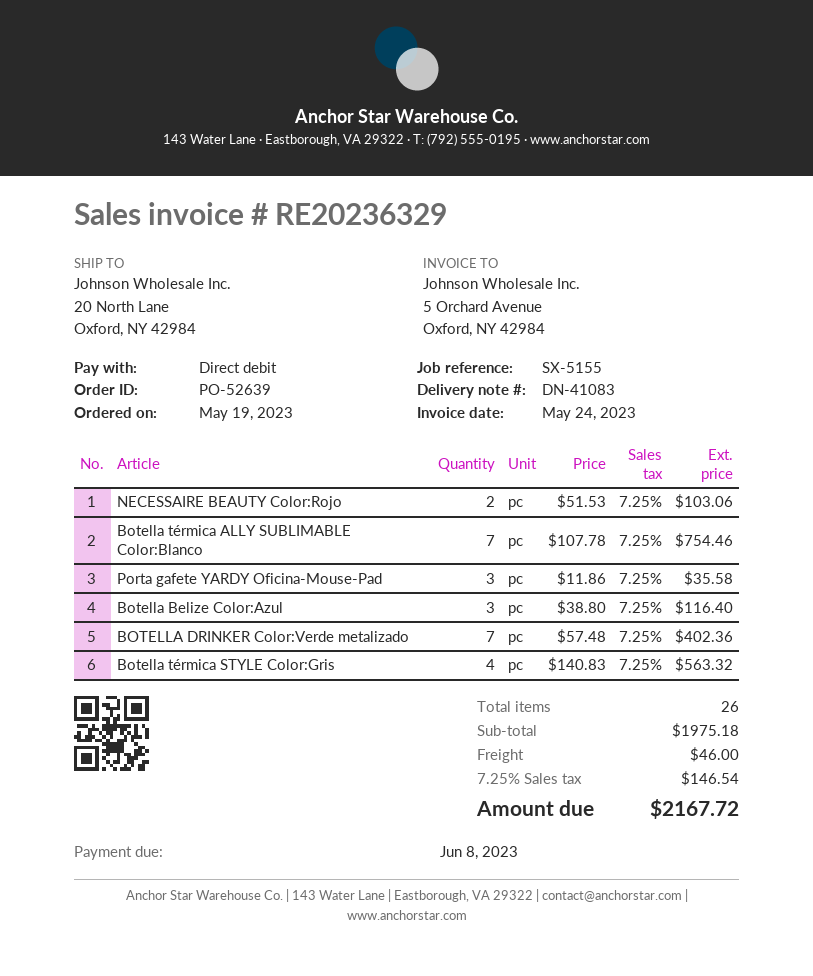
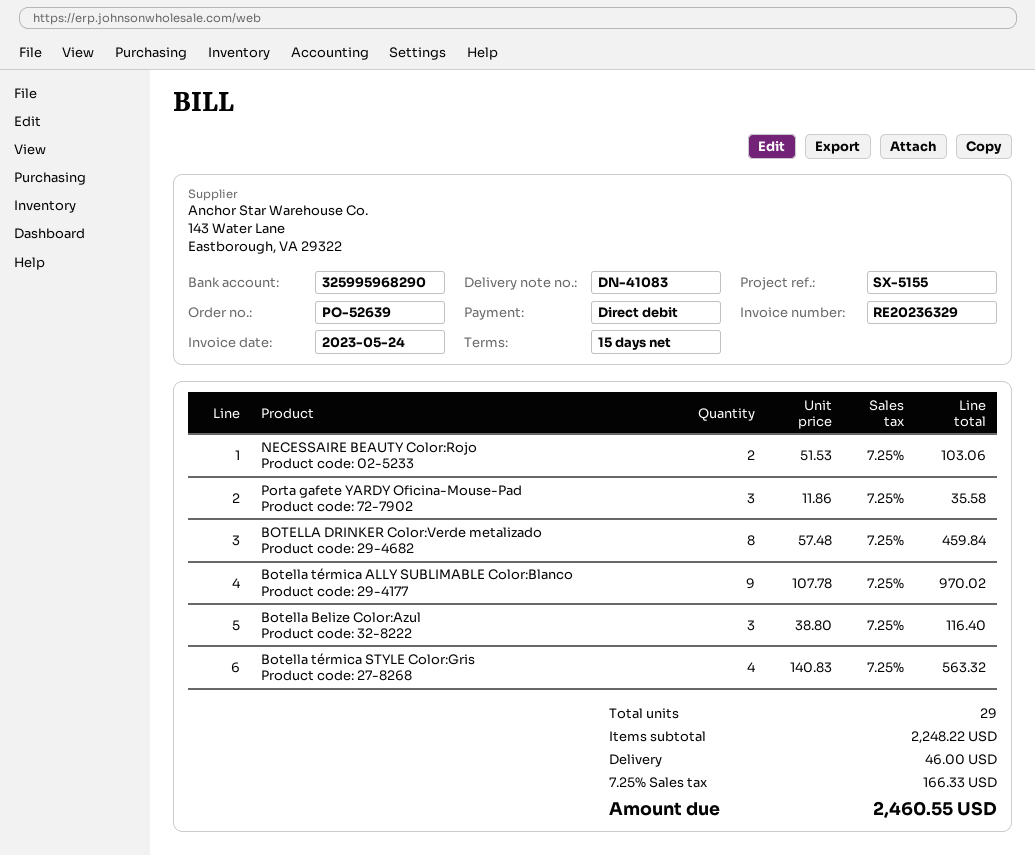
Botella térmica ALLY SUBLIMABLE Color:Blanco: 7 x 107.78 = 754.46 -> 9 x 107.78 = 970.02
BOTELLA DRINKER Color:Verde metalizado: 7 x 57.48 = 402.36 -> 8 x 57.48 = 459.84
total quantity: 26 -> 29
subtotal: 1975.18 -> 2248.22
tax: 7.25% = 146.54 -> 7.25% = 166.33
total: 2167.72 -> 2460.55

